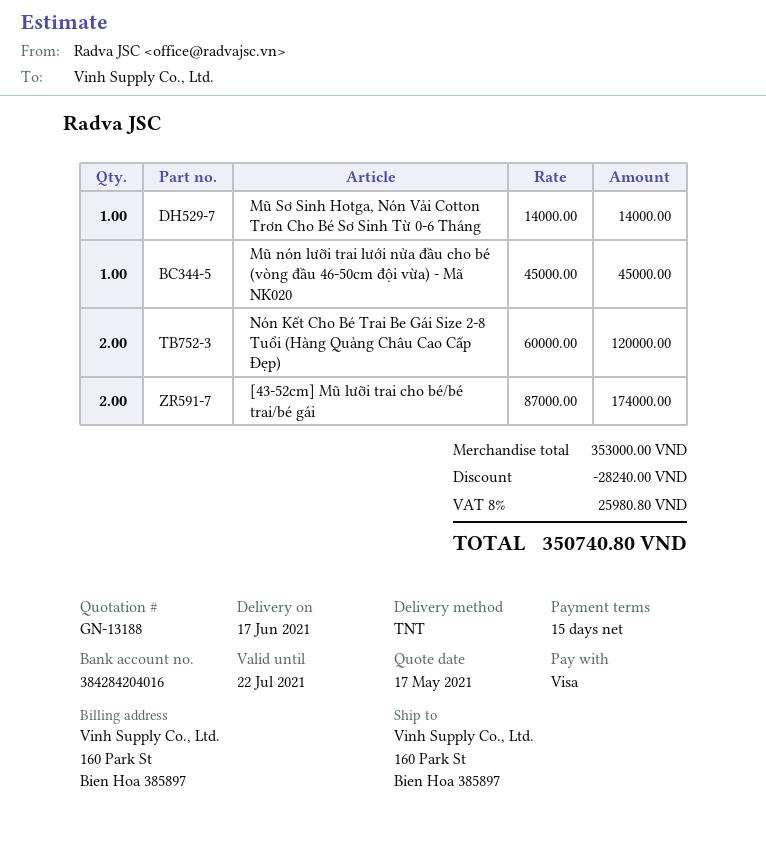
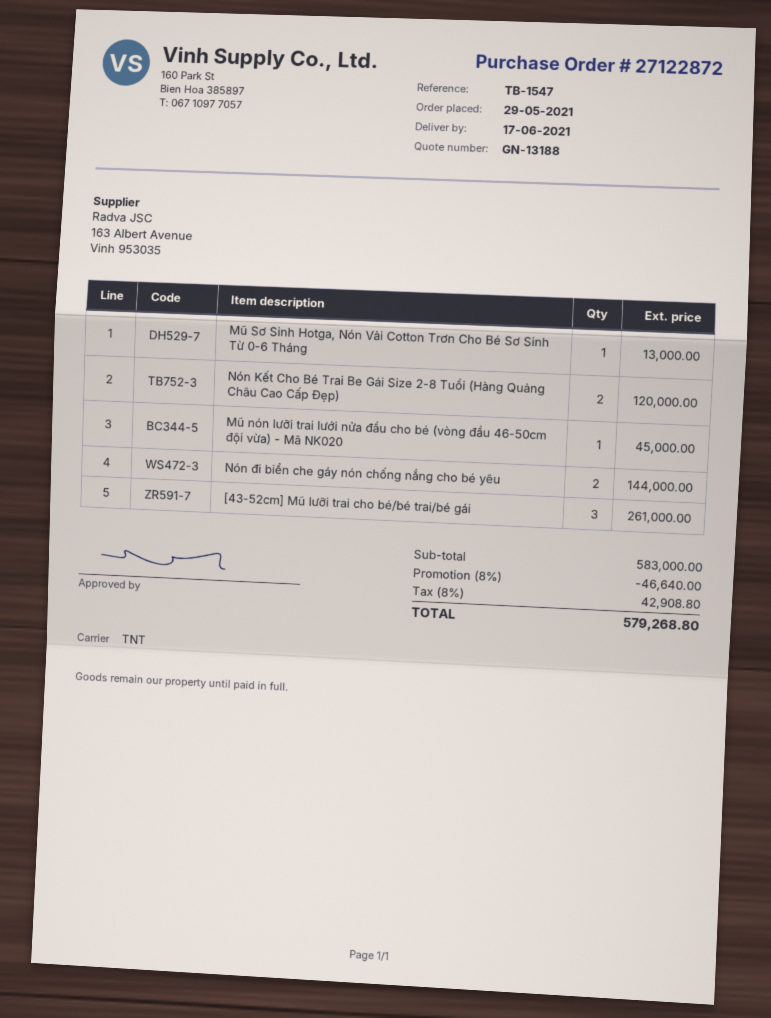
Mũ Sơ Sinh Hotga, Nón Vải Cotton Trơn Cho Bé Sơ Sinh Từ 0-6 Tháng: 1 for 14000.00 -> 1 for 13000.00
[43-52cm] Mũ lưỡi trai cho bé/bé trai/bé gái: 2 for 174000.00 -> 3 for 261000.00
Nón đi biển che gáy nón chống nắng cho bé yêu: none -> 2 for 144000.00
subtotal: 353000.00 -> 583000.00
discount: 28240.00 -> 46640.00
tax: 8% = 25980.80 -> 8% = 42908.80
total: 350740.80 -> 579268.80

